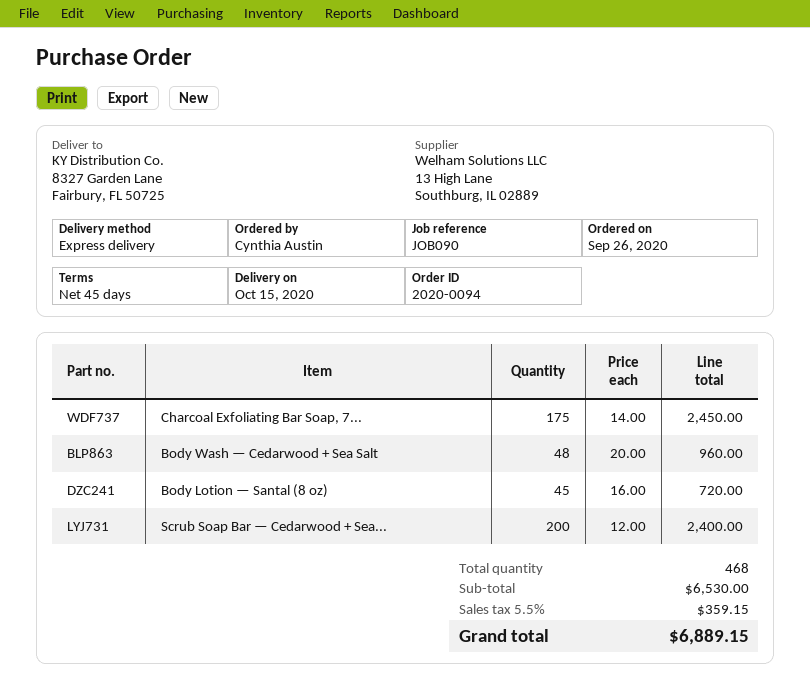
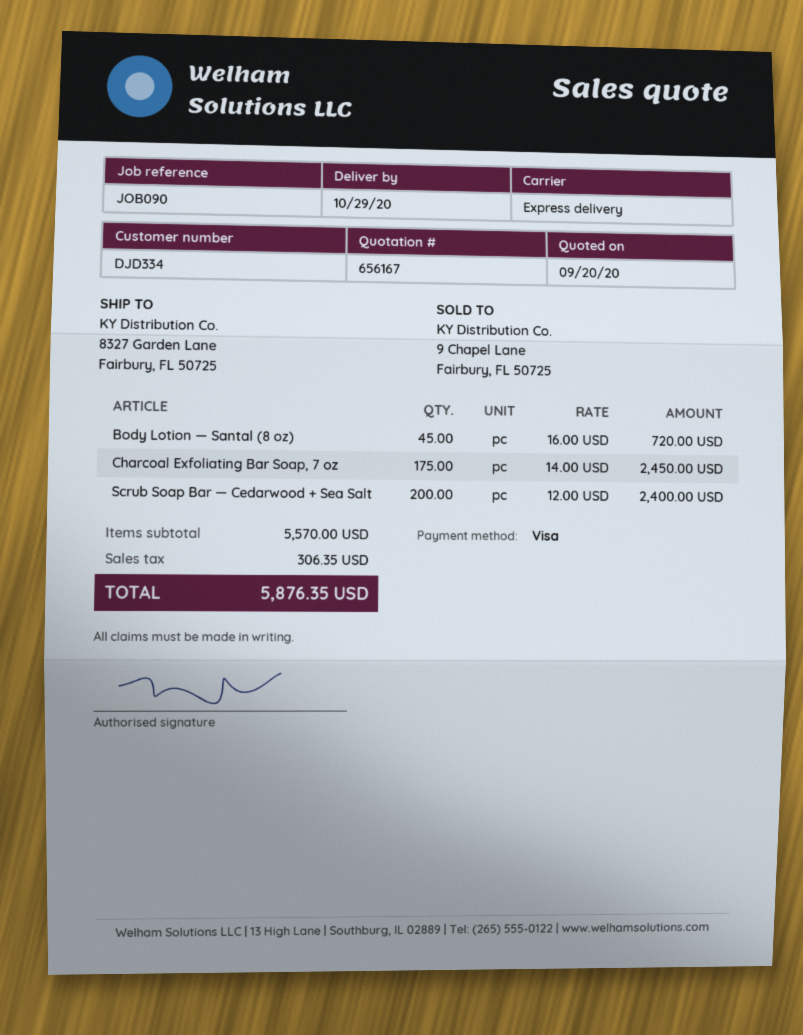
delivery date: 2020-10-15 -> 2020-10-29
Body Wash — Cedarwood + Sea Salt: 48 x 20.00 = 960.00 -> none
subtotal: 6530.00 -> 5570.00
tax: 359.15 -> 306.35
total: 6889.15 -> 5876.35

